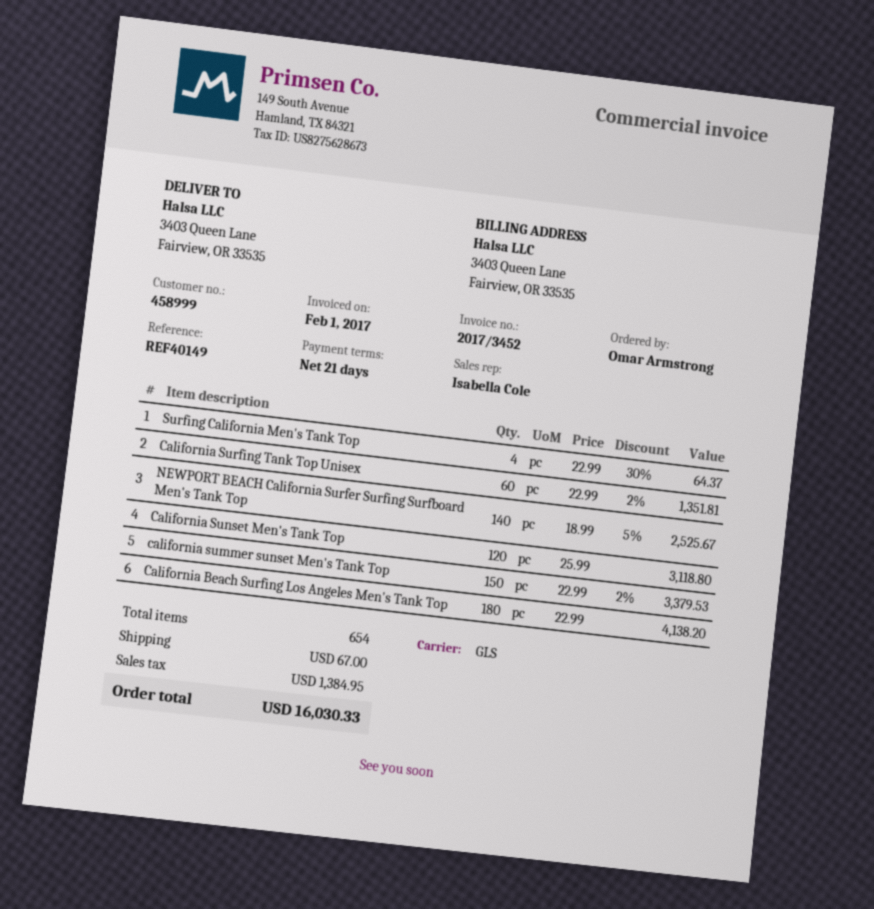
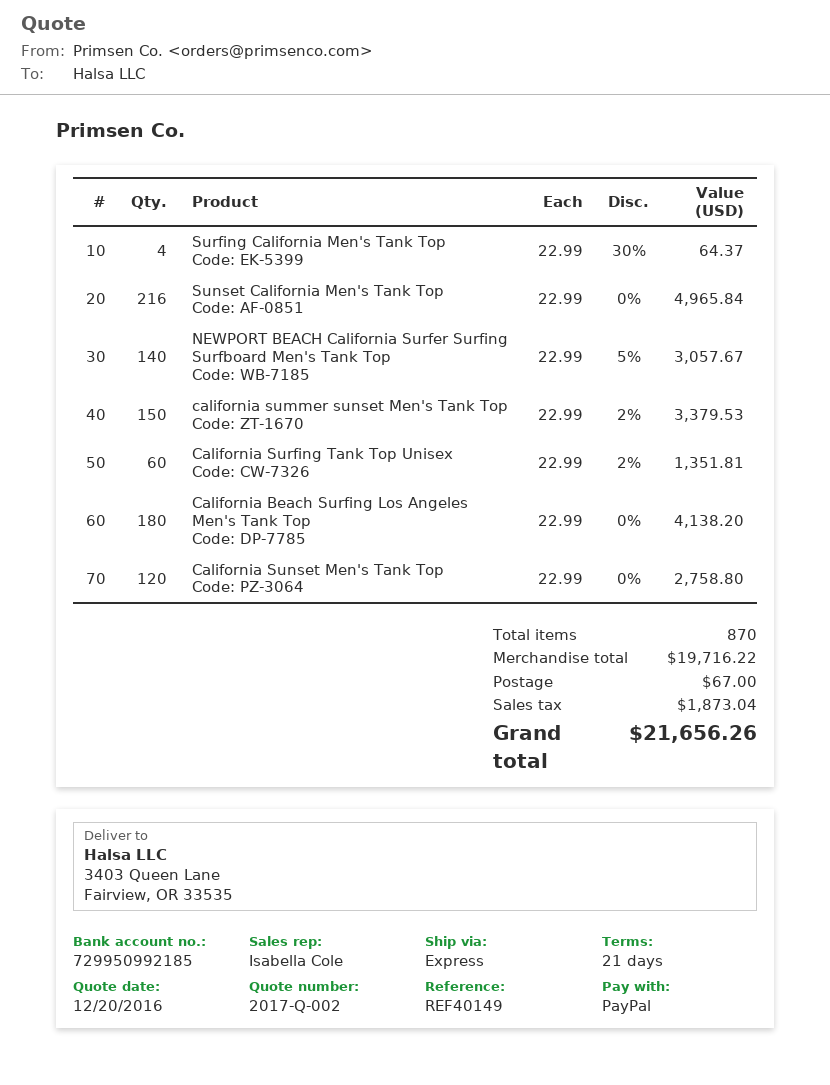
shipping method: GLS -> express
NEWPORT BEACH California Surfer Surfing Surfboard Men's Tank Top: 140 x 18.99 - 5% = 2525.67 -> 140 x 22.99 - 5% = 3057.67
California Sunset Men's Tank Top: 120 x 25.99 = 3118.80 -> 120 x 22.99 = 2758.80
Sunset California Men's Tank Top: none -> 216 x 22.99 = 4965.84
total quantity: 654 -> 870
tax: 1384.95 -> 1873.04
total: 16030.33 -> 21656.26

